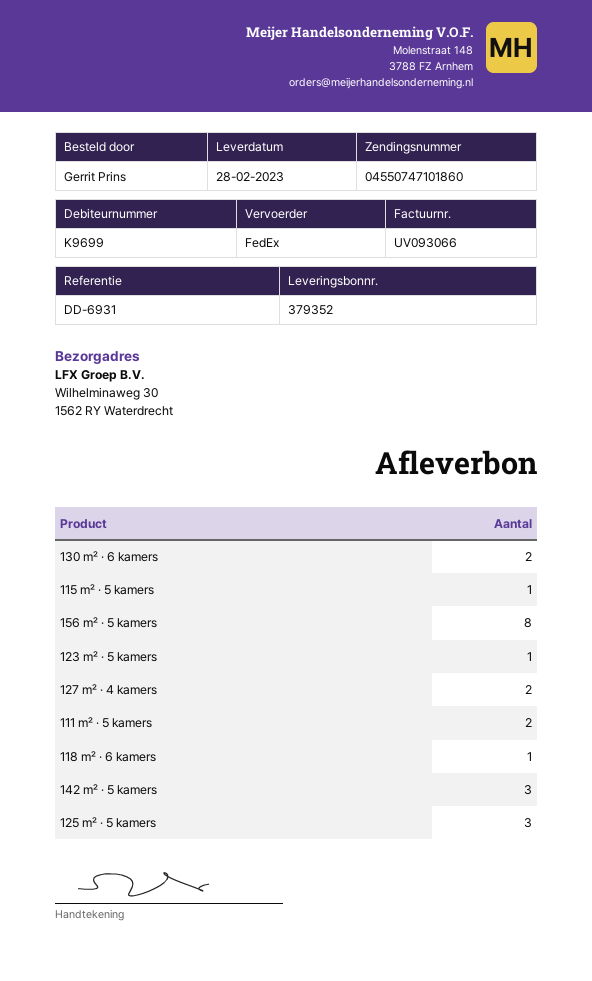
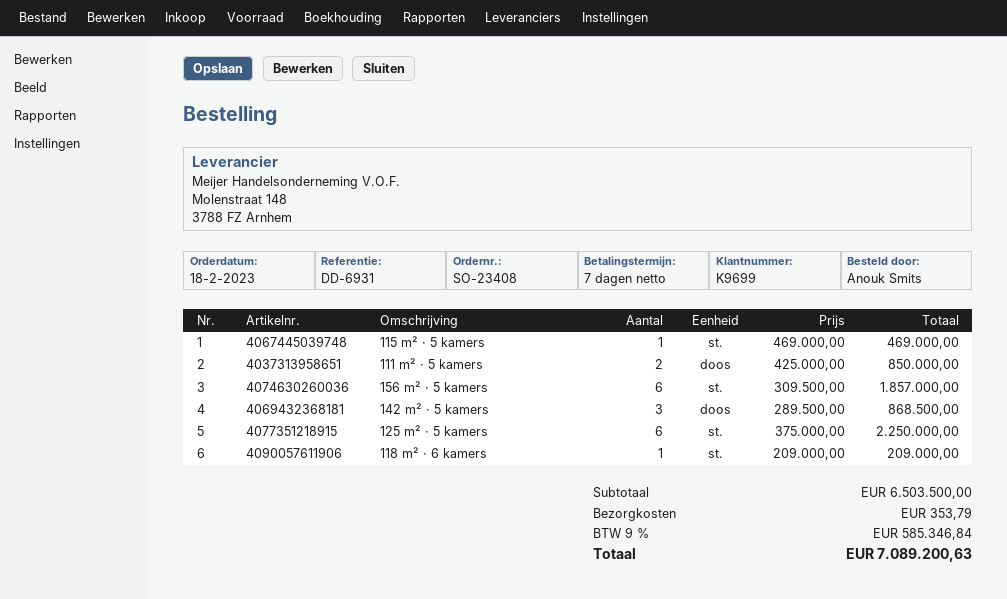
ordered by: Gerrit Prins -> Anouk Smits
130 m² · 6 kamers: 2 -> none
156 m² · 5 kamers: 8 -> 6
123 m² · 5 kamers: 1 -> none
127 m² · 4 kamers: 2 -> none
125 m² · 5 kamers: 3 -> 6

